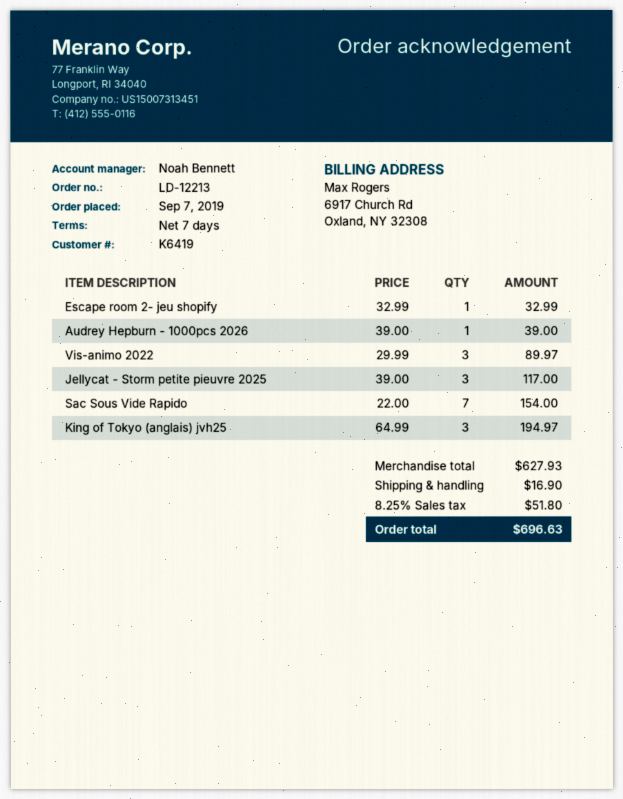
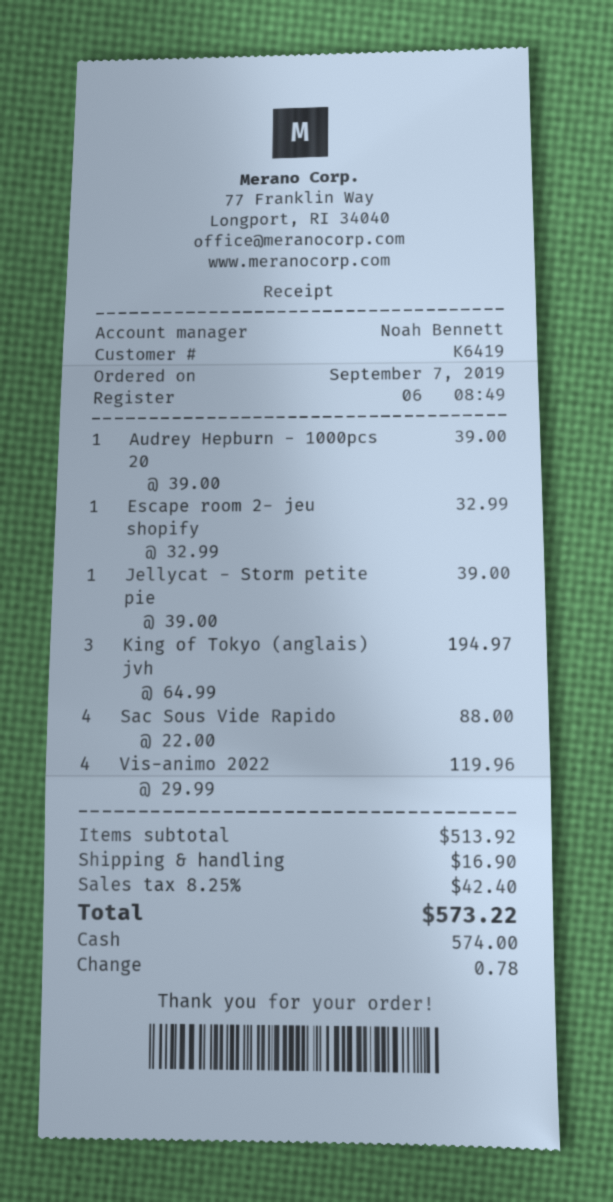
Vis-animo 2022: 3 x 29.99 = 89.97 -> 4 x 29.99 = 119.96
Jellycat - Storm petite pieuvre 2025: 3 x 39.00 = 117.00 -> 1 x 39.00 = 39.00
Sac Sous Vide Rapido: 7 x 22.00 = 154.00 -> 4 x 22.00 = 88.00
subtotal: 627.93 -> 513.92
tax: 8.25% = 51.80 -> 8.25% = 42.40
total: 696.63 -> 573.22

